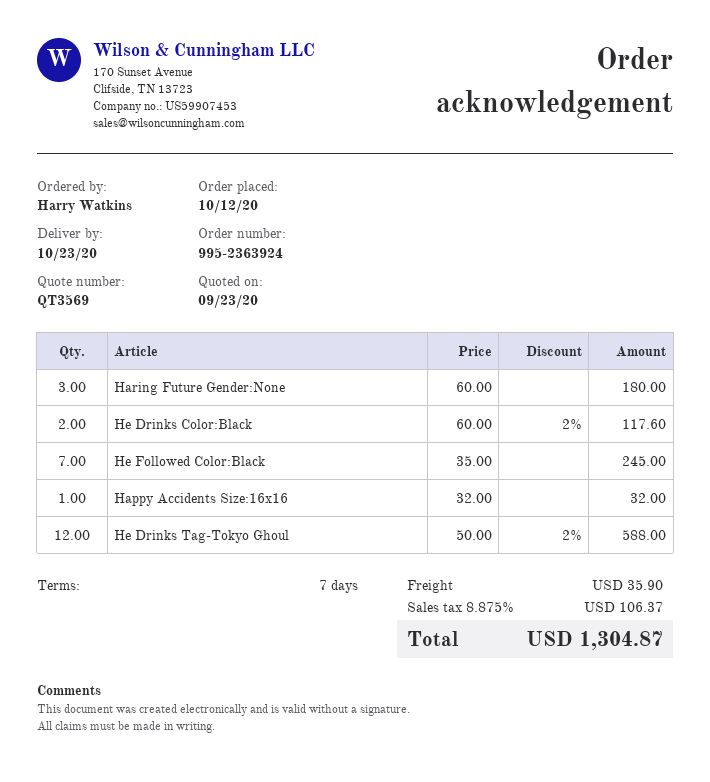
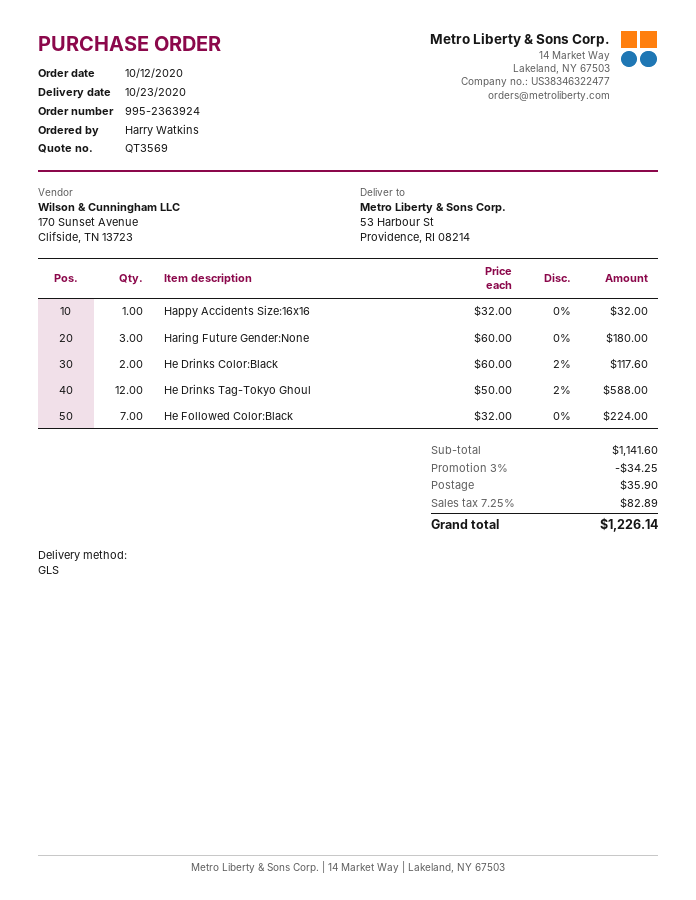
He Followed Color:Black: 7 x 35.00 = 245.00 -> 7 x 32.00 = 224.00
discount: none -> 3% = 34.25
tax: 8.875% = 106.37 -> 7.25% = 82.89
total: 1304.87 -> 1226.14

